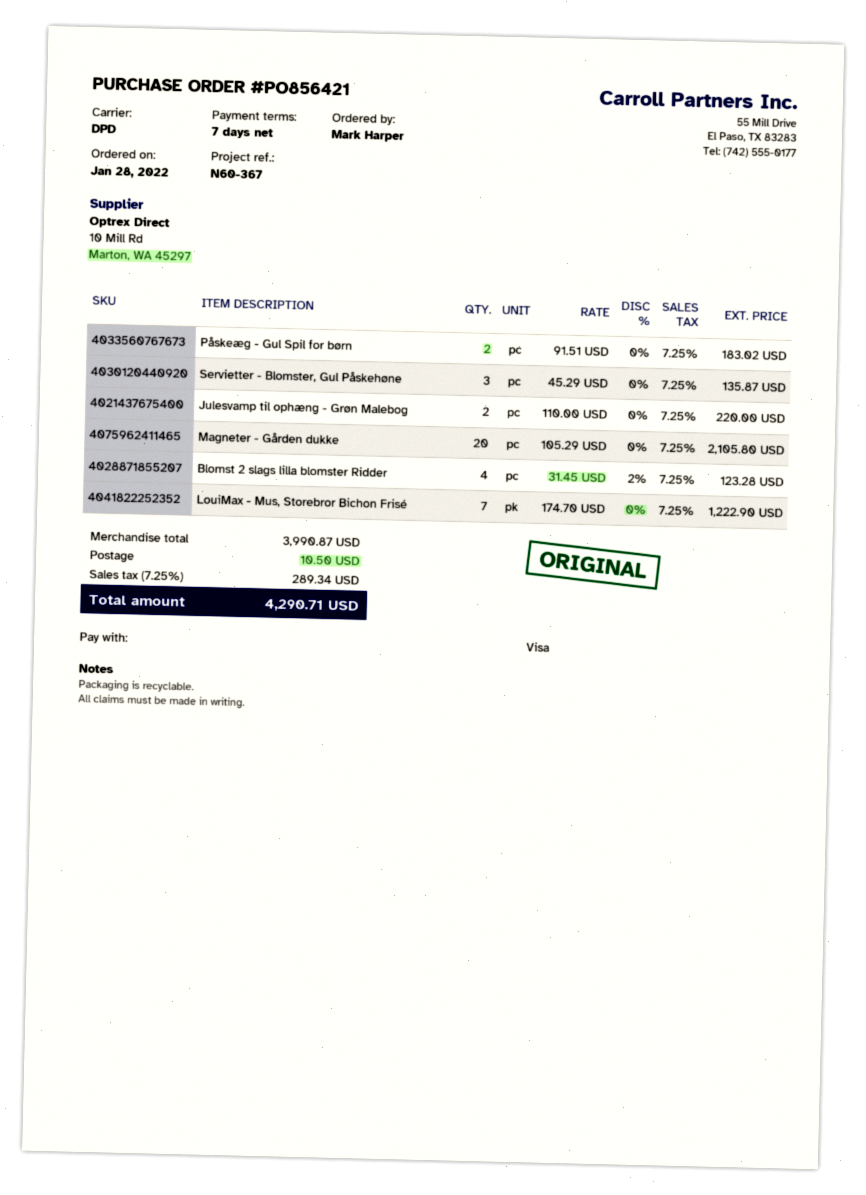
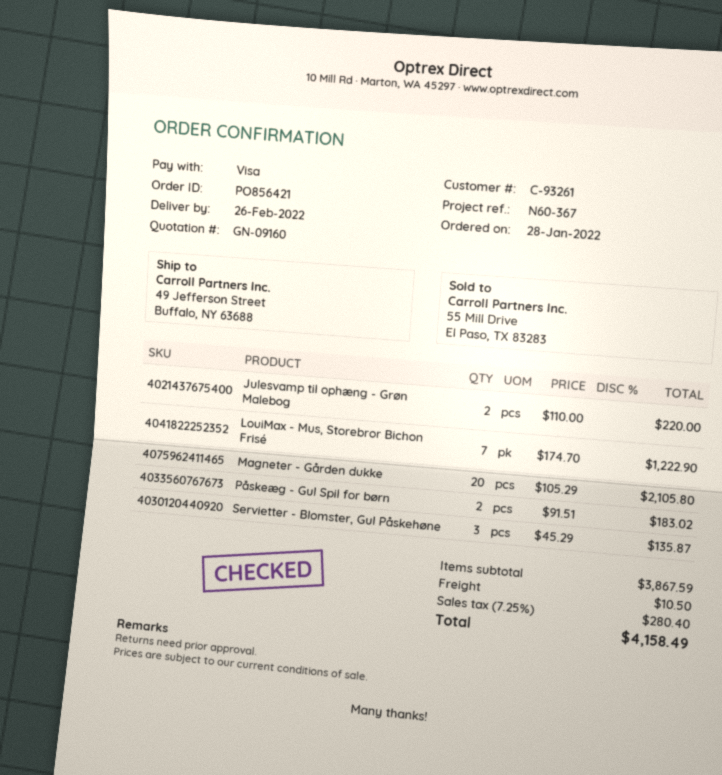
Blomst 2 slags lilla blomster Ridder: 4 x 31.45 - 2% = 123.28 -> none
subtotal: 3990.87 -> 3867.59
tax: 7.25% = 289.34 -> 7.25% = 280.40
total: 4290.71 -> 4158.49

